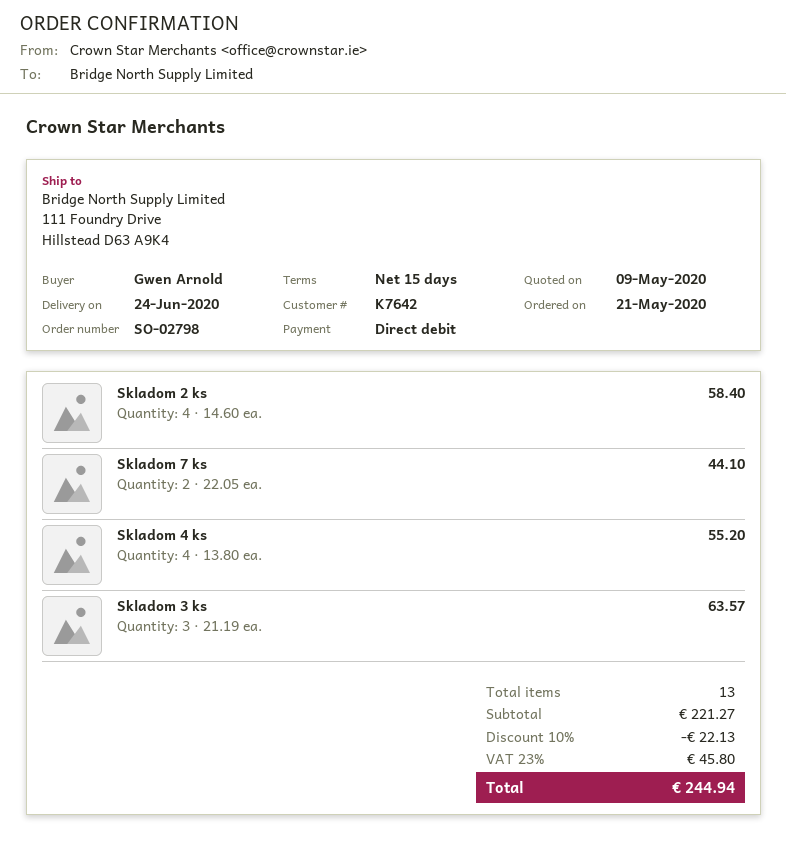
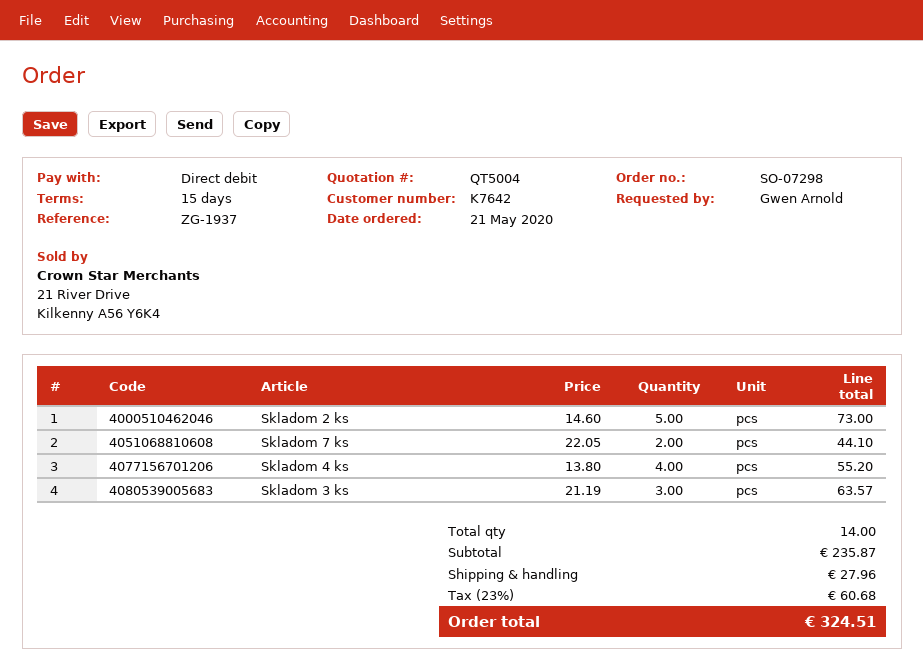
order number: SO-02798 -> SO-07298
Skladom 2 ks: 4 x 14.60 = 58.40 -> 5 x 14.60 = 73.00
total quantity: 13 -> 14
subtotal: 221.27 -> 235.87
discount: 10% = 22.13 -> none
shipping: none -> 27.96
tax: 23% = 45.80 -> 23% = 60.68
total: 244.94 -> 324.51

